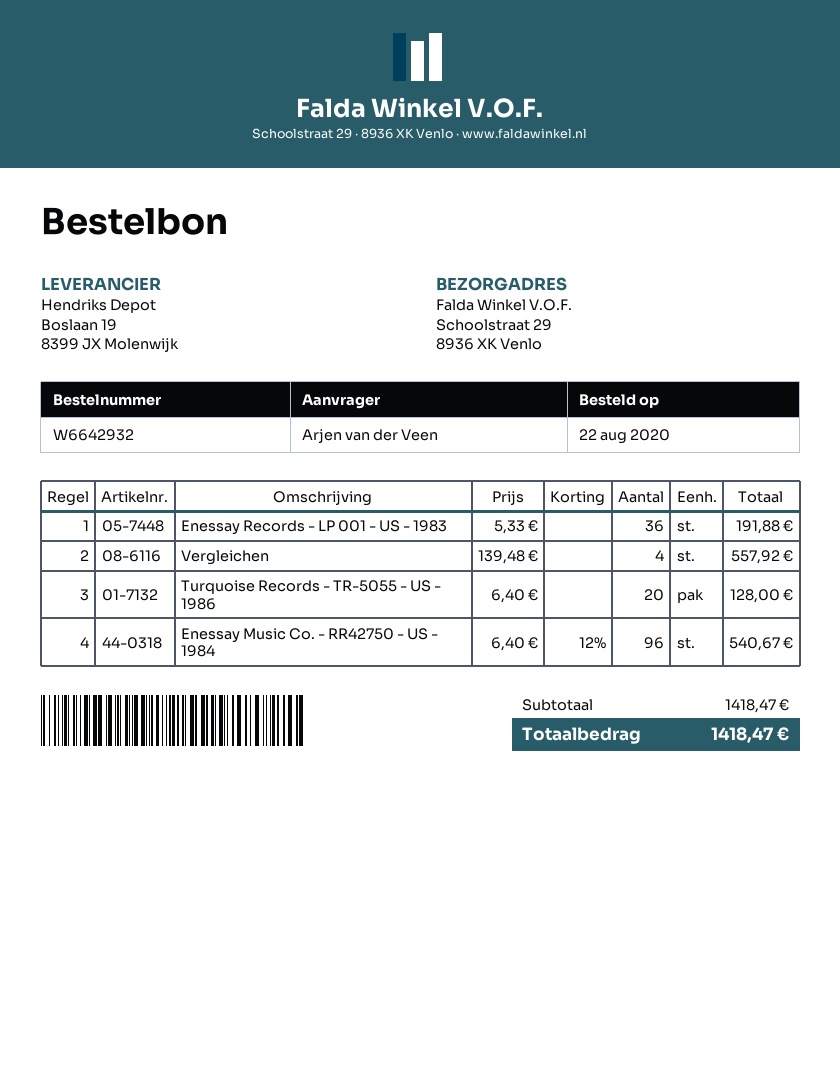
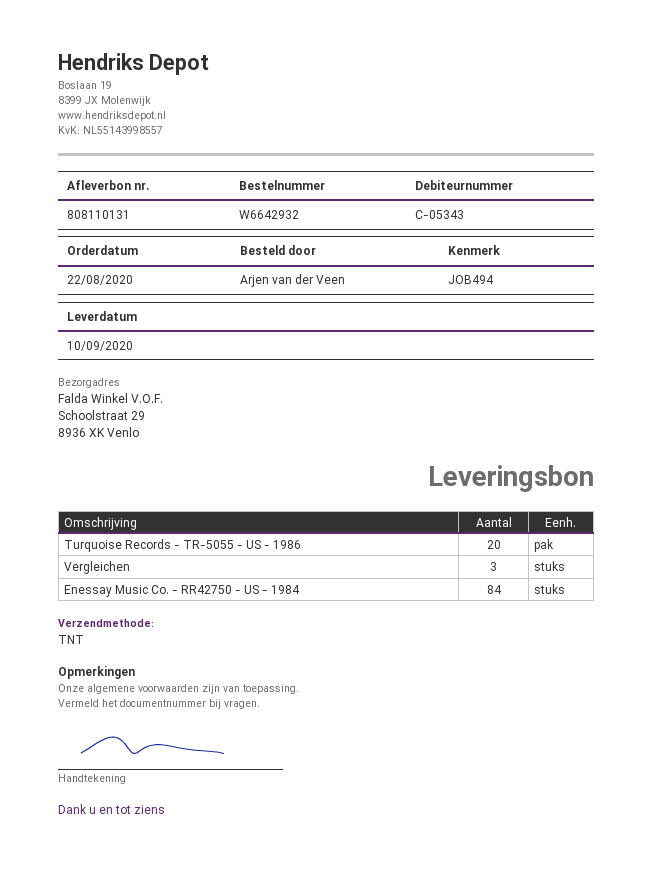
Enessay Records - LP 001 - US - 1983: 36 -> none
Vergleichen: 4 -> 3
Enessay Music Co. - RR42750 - US - 1984: 96 -> 84

